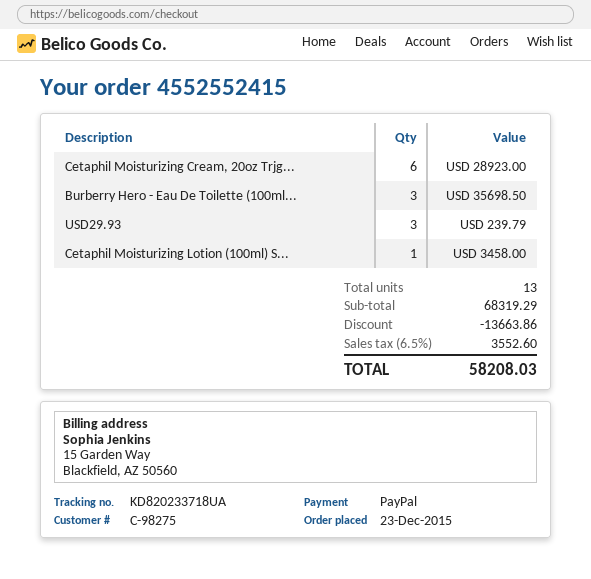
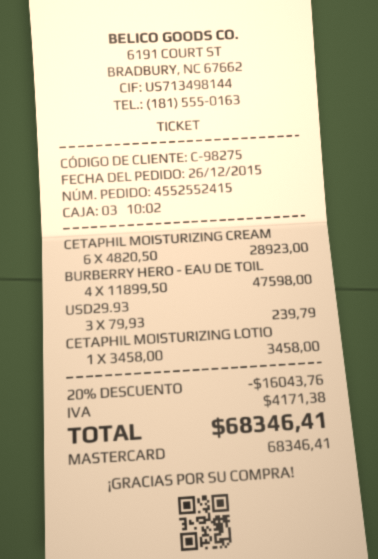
order date: 2015-12-23 -> 2015-12-26
payment method: PayPal -> Mastercard
Burberry Hero - Eau De Toilette (100ml...: 3 for 35698.50 -> 4 for 47598.00
discount: 13663.86 -> 16043.76
tax: 3552.60 -> 4171.38
total: 58208.03 -> 68346.41

